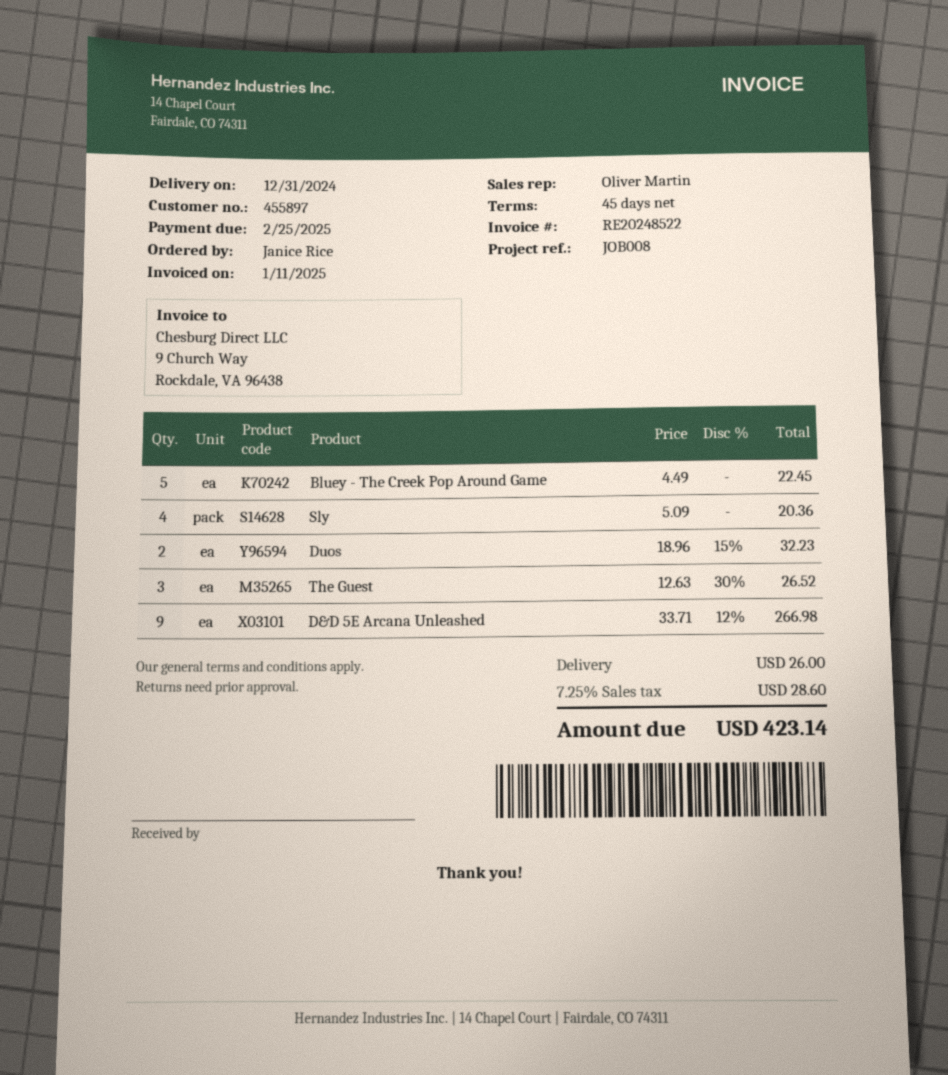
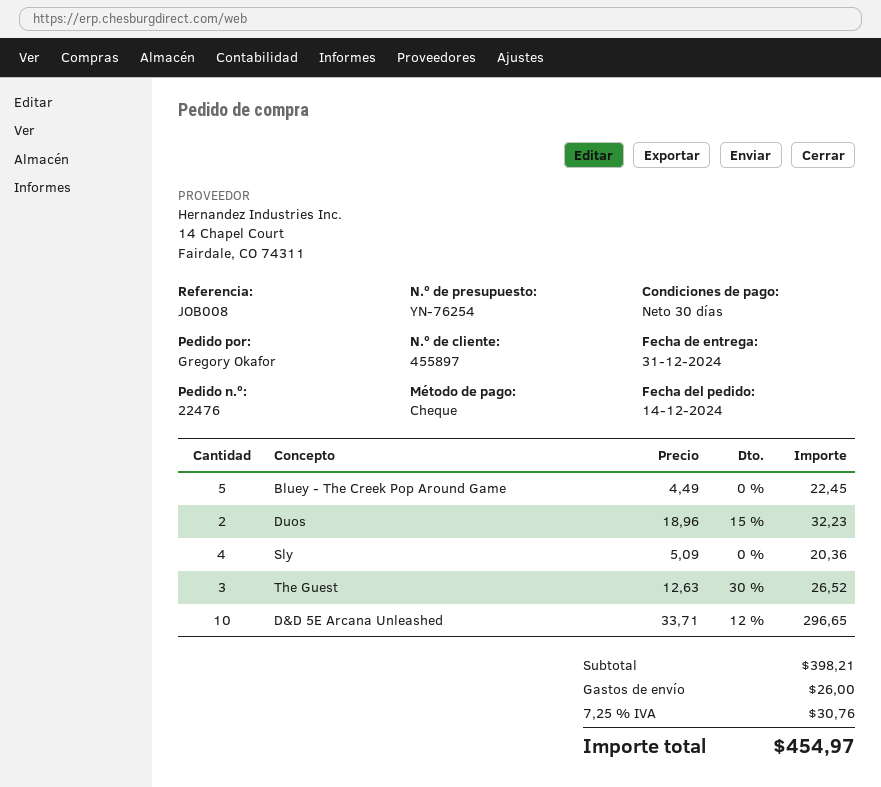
payment terms: 45 days -> 30 days
ordered by: Janice Rice -> Gregory Okafor
D&D 5E Arcana Unleashed: 9 x 33.71 - 12% = 266.98 -> 10 x 33.71 - 12% = 296.65
tax: 7.25% = 28.60 -> 7.25% = 30.76
total: 423.14 -> 454.97

